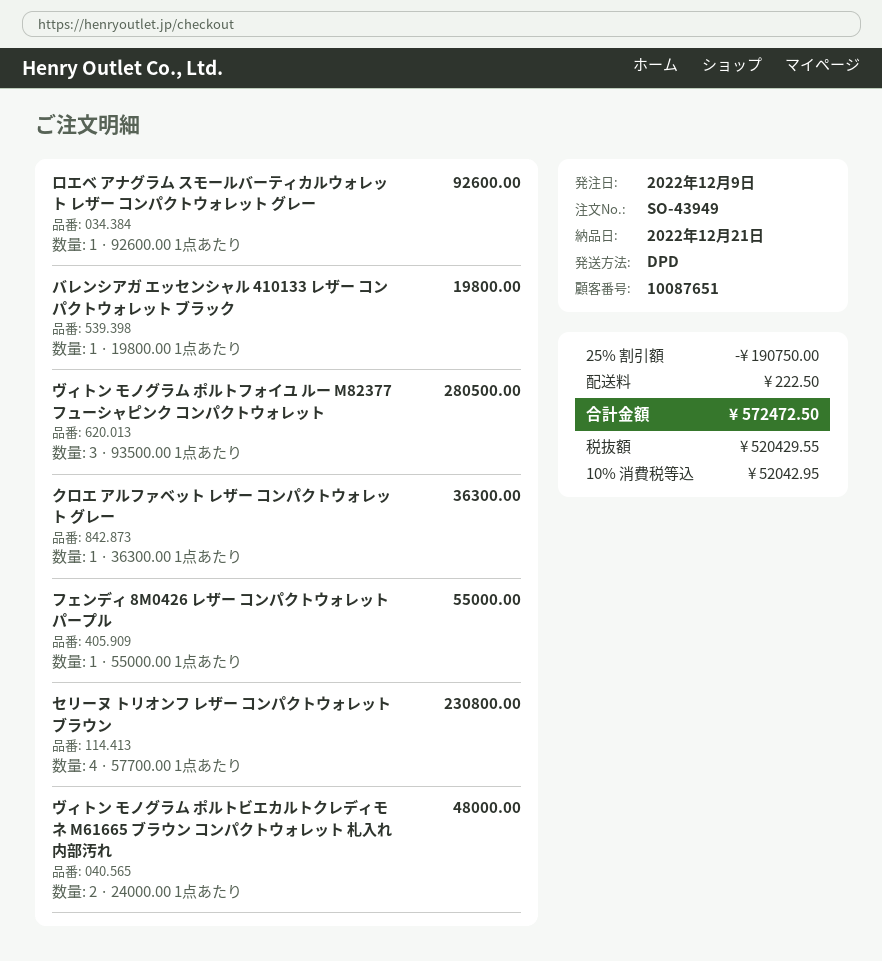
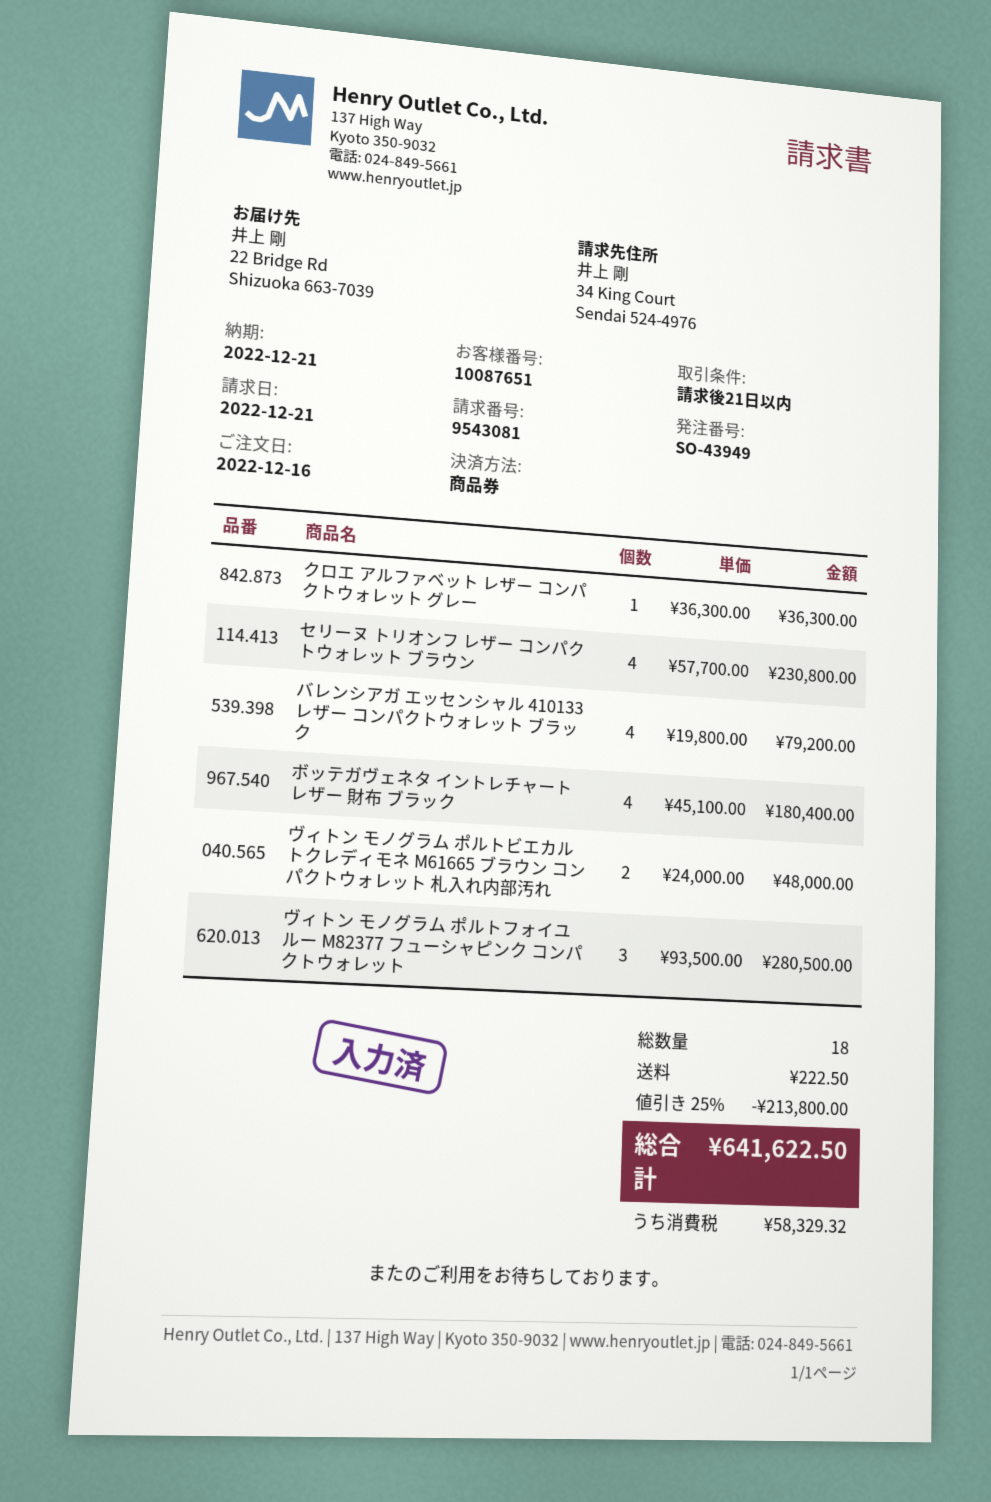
order date: 2022-12-09 -> 2022-12-16
ロエベ アナグラム スモールバーティカルウォレット レザー コンパクトウォレット グレー: 1 x 92600.00 = 92600.00 -> none
バレンシアガ エッセンシャル 410133 レザー コンパクトウォレット ブラック: 1 x 19800.00 = 19800.00 -> 4 x 19800.00 = 79200.00
フェンディ 8M0426 レザー コンパクトウォレット パープル: 1 x 55000.00 = 55000.00 -> none
ボッテガヴェネタ イントレチャート レザー 財布 ブラック: none -> 4 x 45100.00 = 180400.00
discount: 25% = 190750.00 -> 25% = 213800.00
tax: 52042.95 -> 58329.32
total: 572472.50 -> 641622.50

